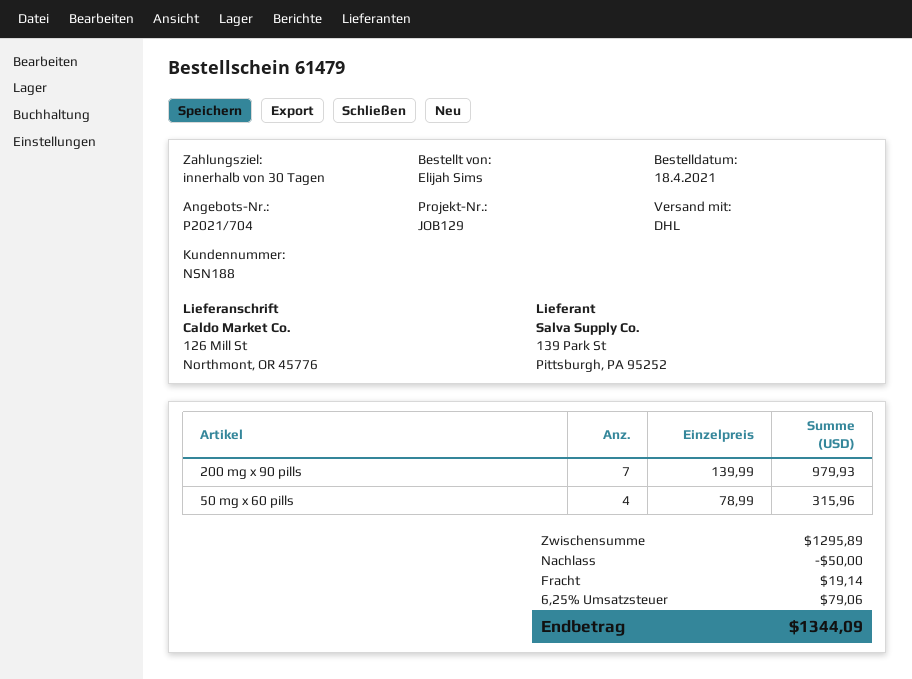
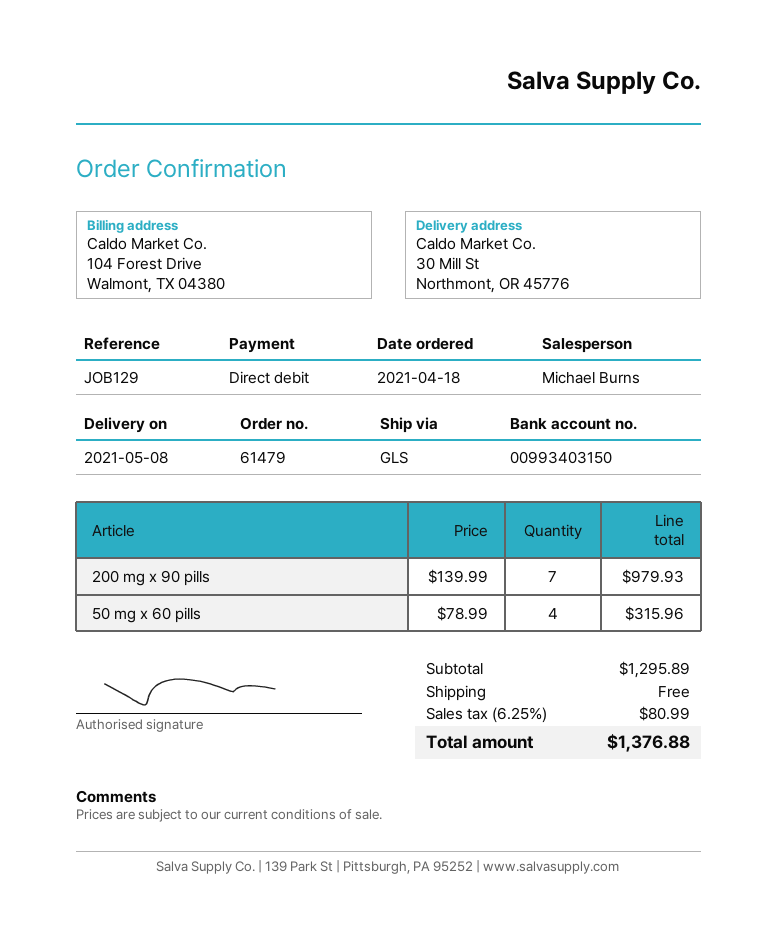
shipping method: DHL -> GLS
ship to: 126 Mill St, Northmont, OR 45776 -> 30 Mill St, Northmont, OR 45776
discount: 50.00 -> none
shipping: 19.14 -> 0.00
tax: 6.25% = 79.06 -> 6.25% = 80.99
total: 1344.09 -> 1376.88

